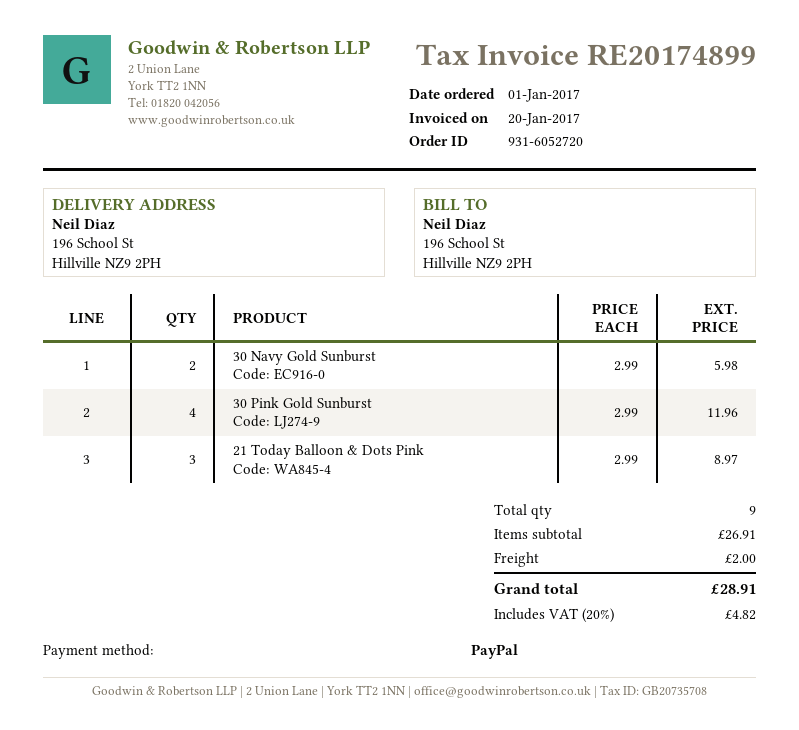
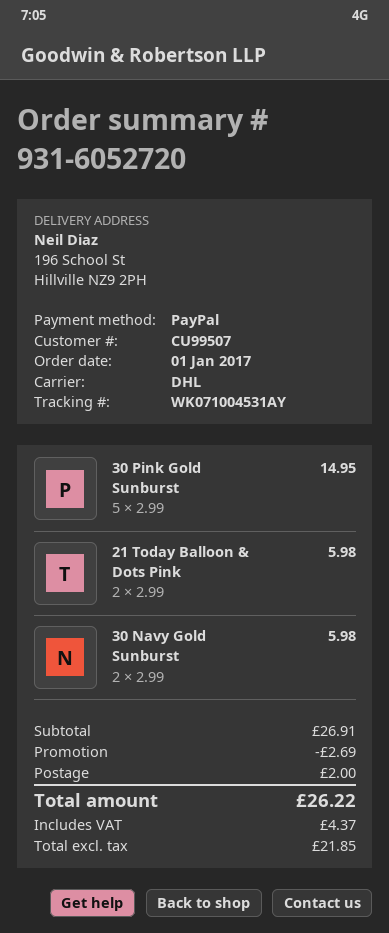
30 Pink Gold Sunburst: 4 x 2.99 = 11.96 -> 5 x 2.99 = 14.95
21 Today Balloon & Dots Pink: 3 x 2.99 = 8.97 -> 2 x 2.99 = 5.98
discount: none -> 2.69
tax: 4.82 -> 4.37
total: 28.91 -> 26.22

